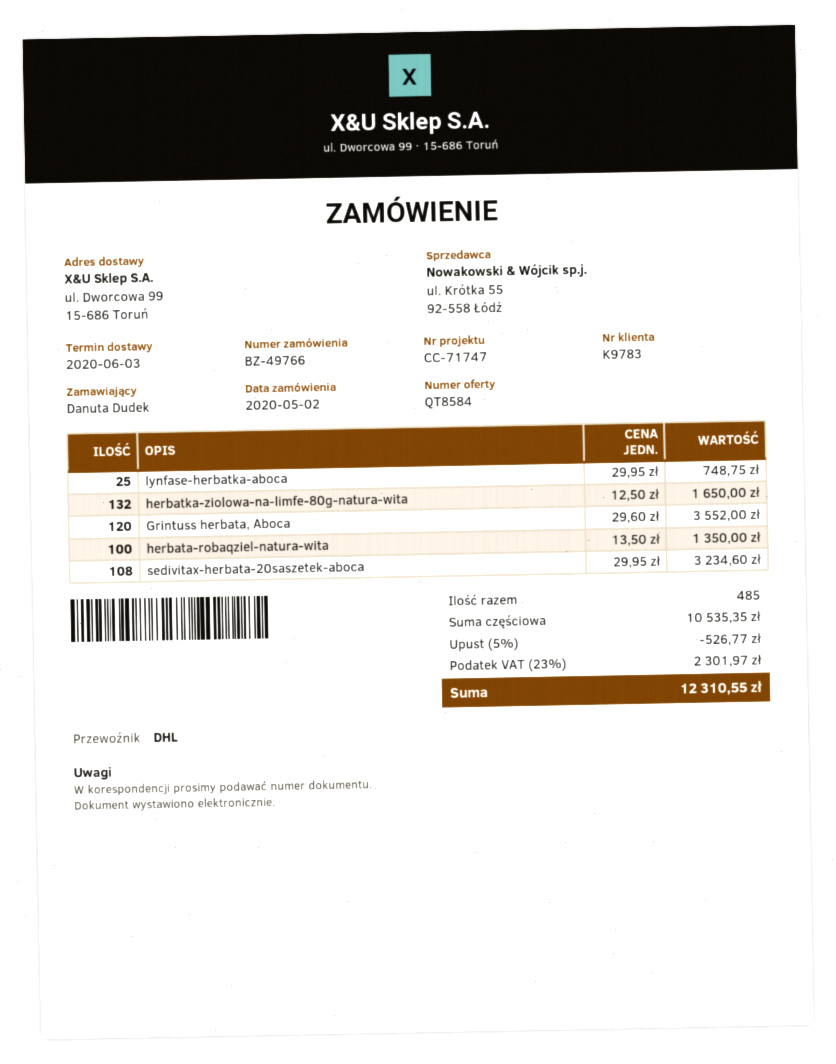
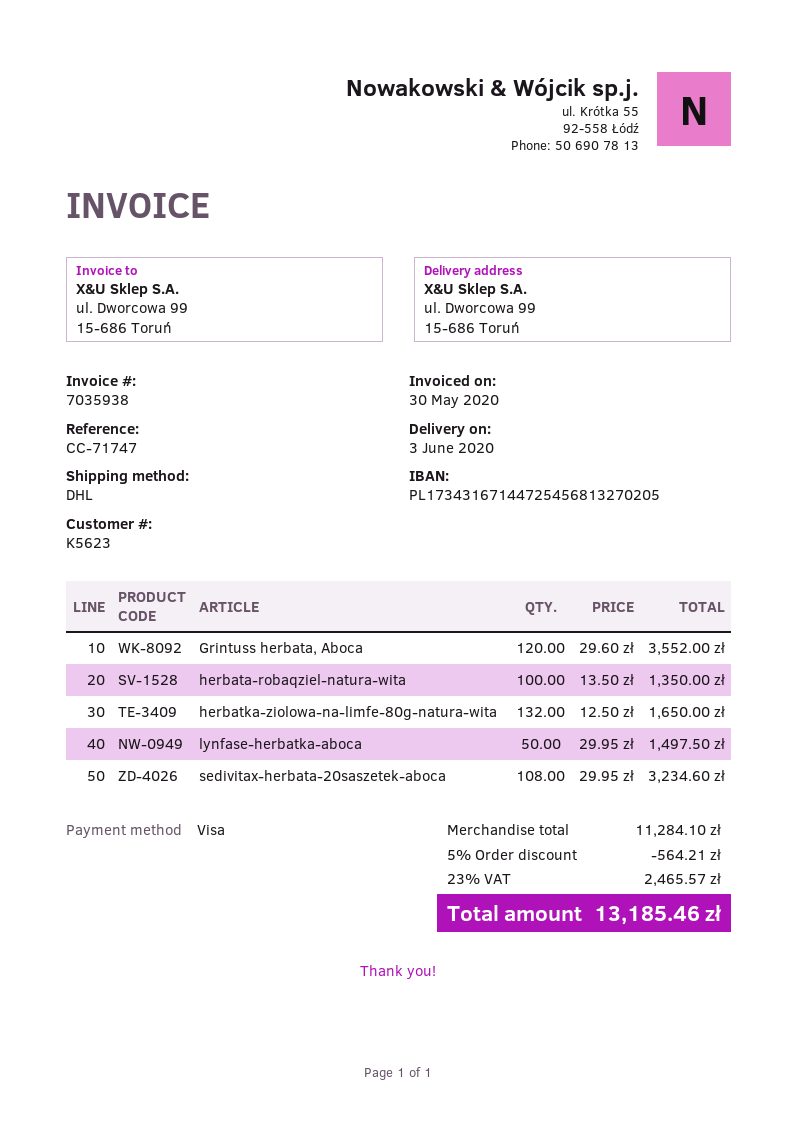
customer number: K9783 -> K5623
lynfase-herbatka-aboca: 25 x 29.95 = 748.75 -> 50 x 29.95 = 1497.50
subtotal: 10535.35 -> 11284.10
discount: 5% = 526.77 -> 5% = 564.21
tax: 23% = 2301.97 -> 23% = 2465.57
total: 12310.55 -> 13185.46

